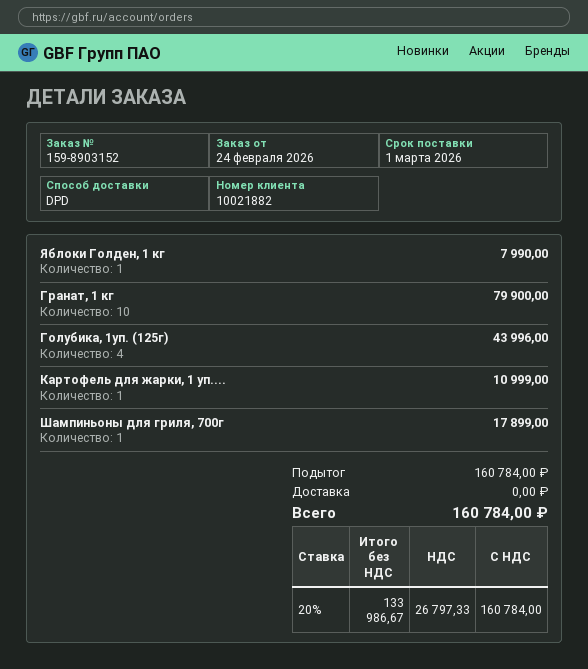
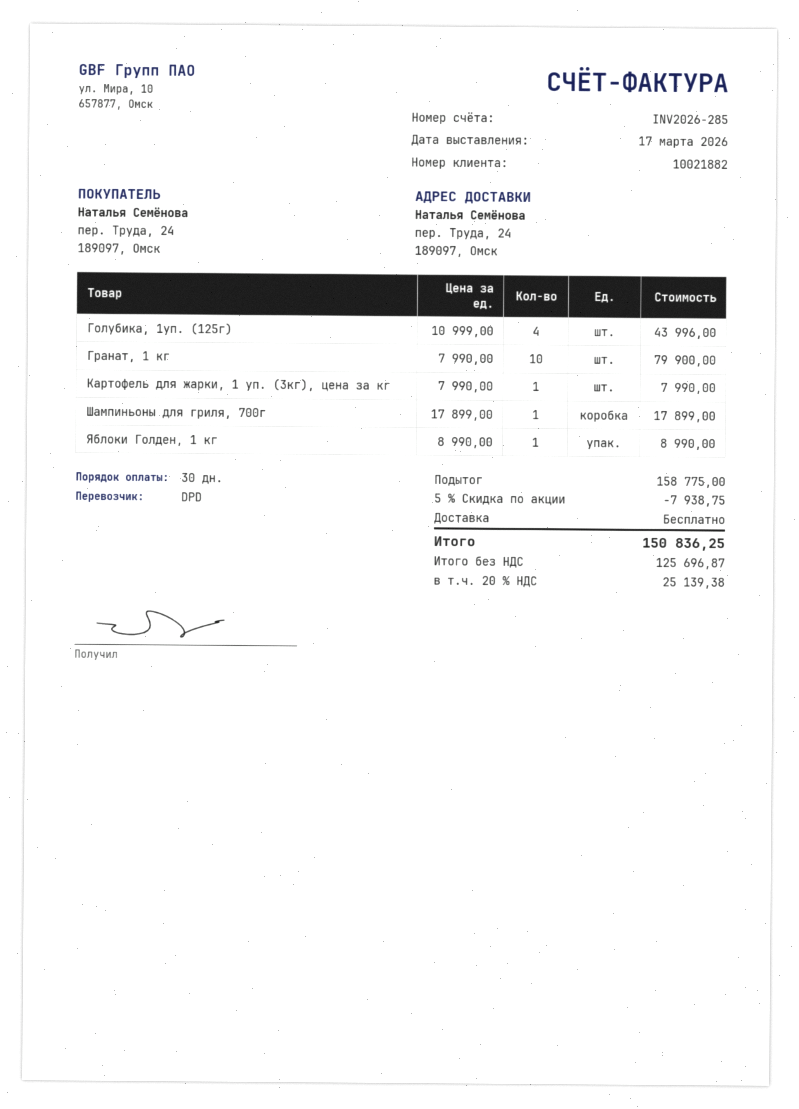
Яблоки Голден, 1 кг: 1 for 7990.00 -> 1 for 8990.00
Картофель для жарки, 1 уп....: 1 for 10999.00 -> 1 for 7990.00
subtotal: 160784.00 -> 158775.00
discount: none -> 5% = 7938.75
net: 133986.67 -> 125696.87
tax: 20% = 26797.33 -> 20% = 25139.38
total: 160784.00 -> 150836.25

